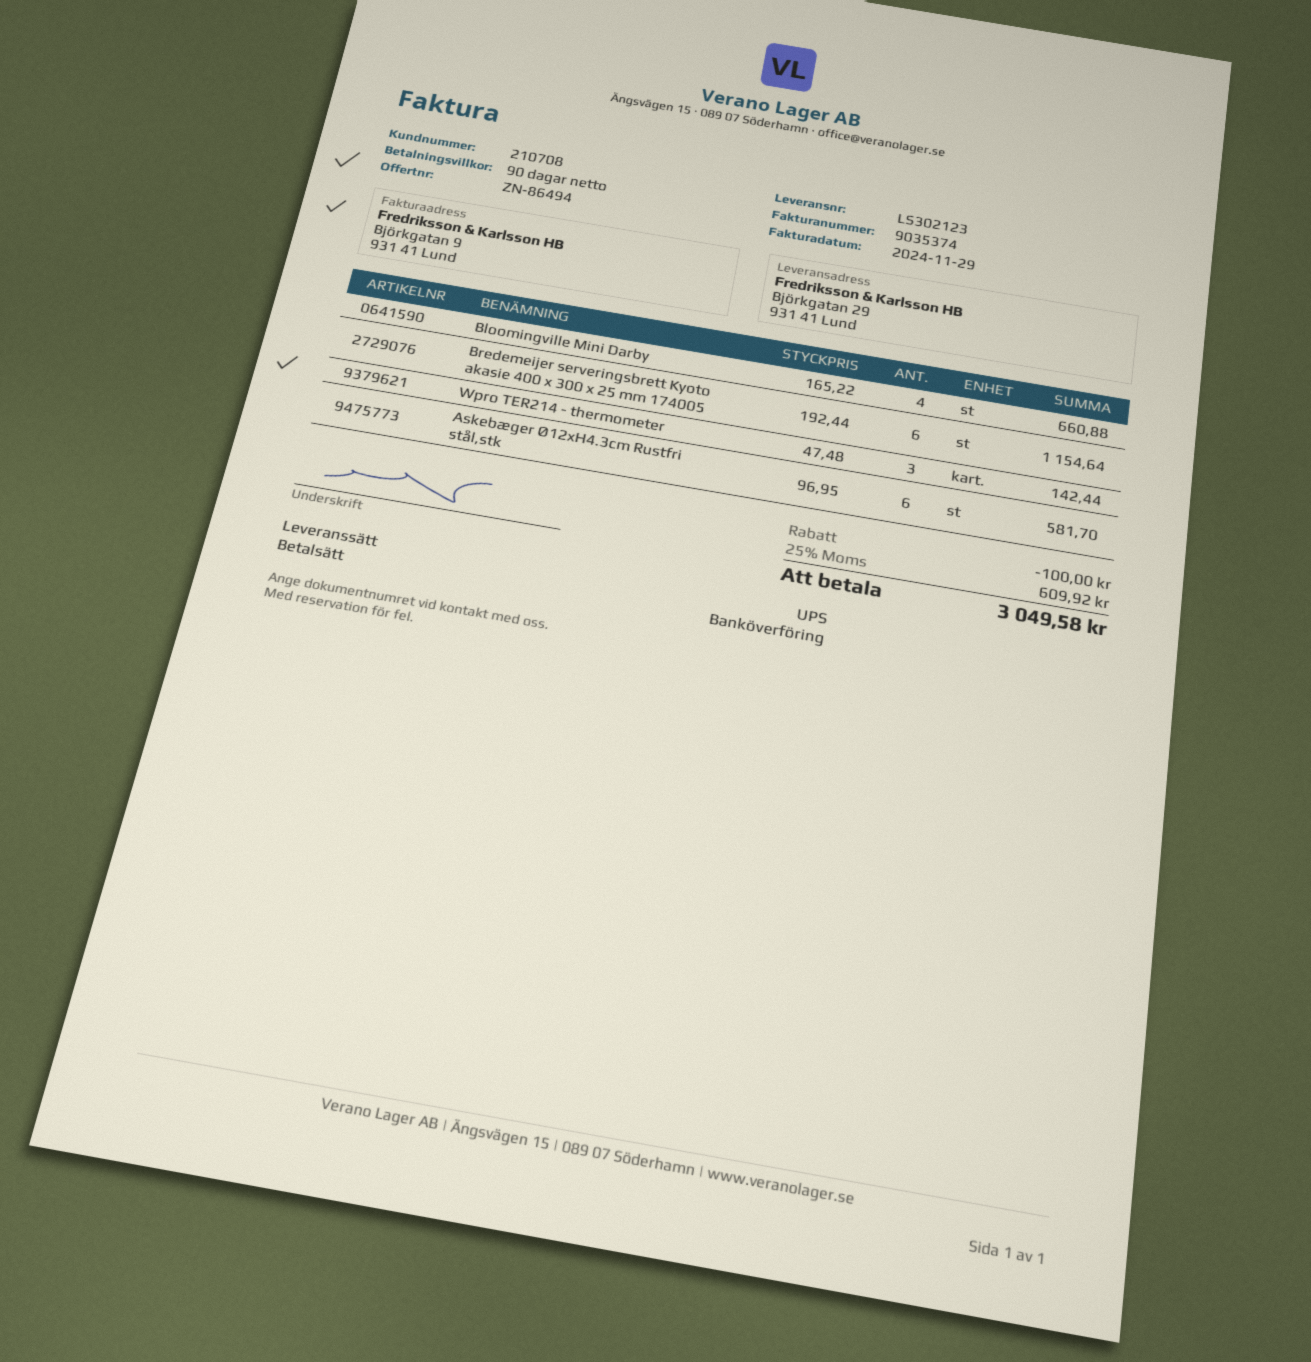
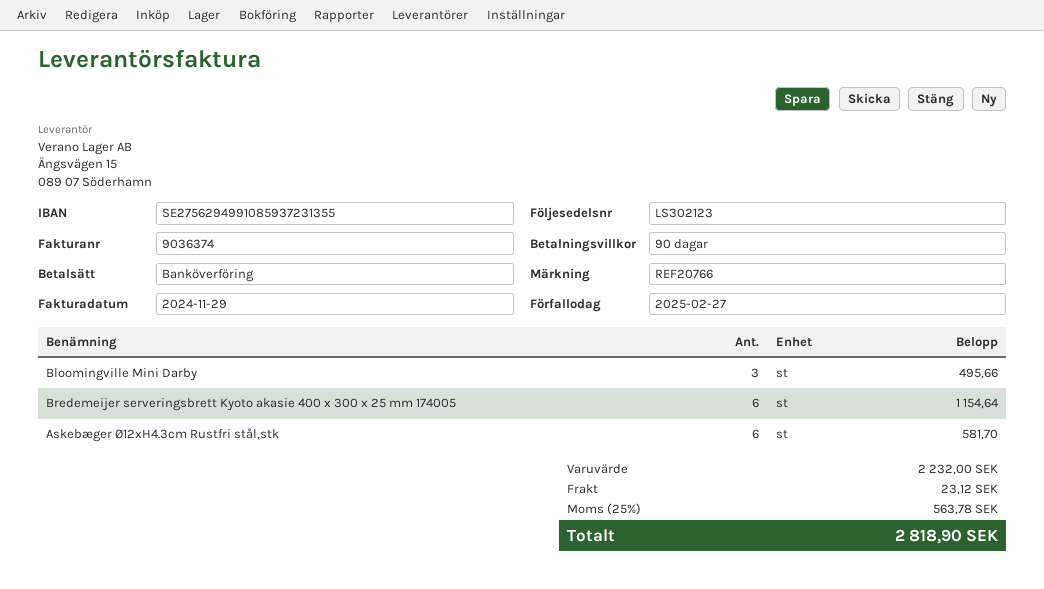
invoice number: 9035374 -> 9036374
Bloomingville Mini Darby: 4 for 660.88 -> 3 for 495.66
Wpro TER214 - thermometer: 3 for 142.44 -> none
discount: 100.00 -> none
shipping: none -> 23.12
tax: 25% = 609.92 -> 25% = 563.78
total: 3049.58 -> 2818.90

